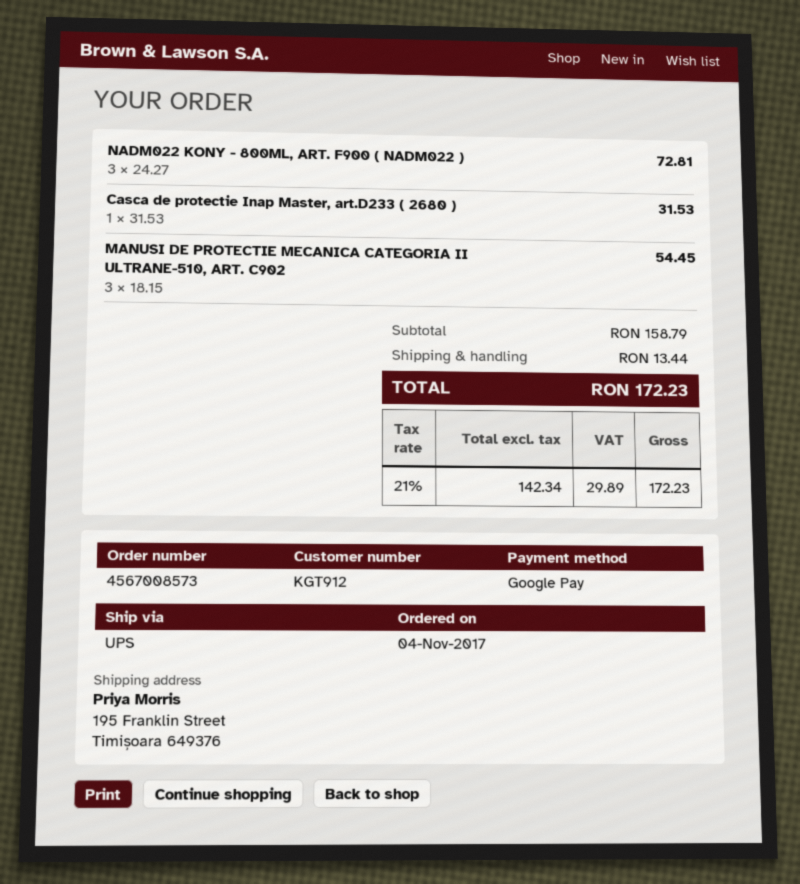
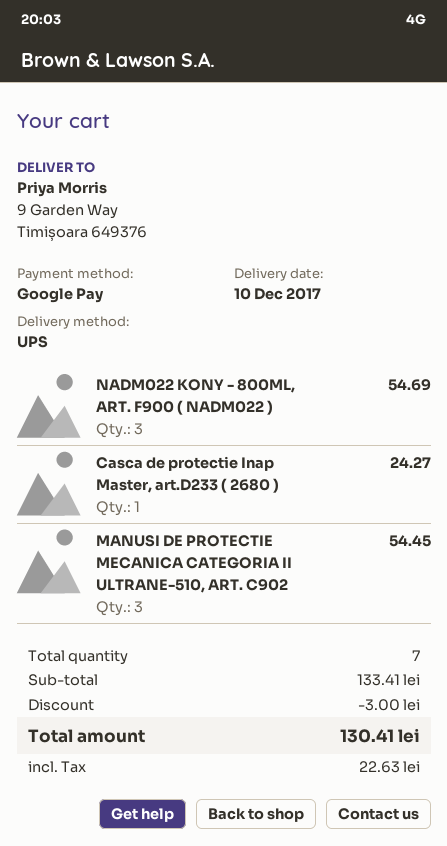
ship to: 195 Franklin Street, Timișoara 649376 -> 9 Garden Way, Timișoara 649376
NADM022 KONY - 800ML, ART. F900 ( NADM022 ): 3 for 72.81 -> 3 for 54.69
Casca de protectie Inap Master, art.D233 ( 2680 ): 1 for 31.53 -> 1 for 24.27
subtotal: 158.79 -> 133.41
discount: none -> 3.00
shipping: 13.44 -> none
tax: 29.89 -> 22.63
total: 172.23 -> 130.41

